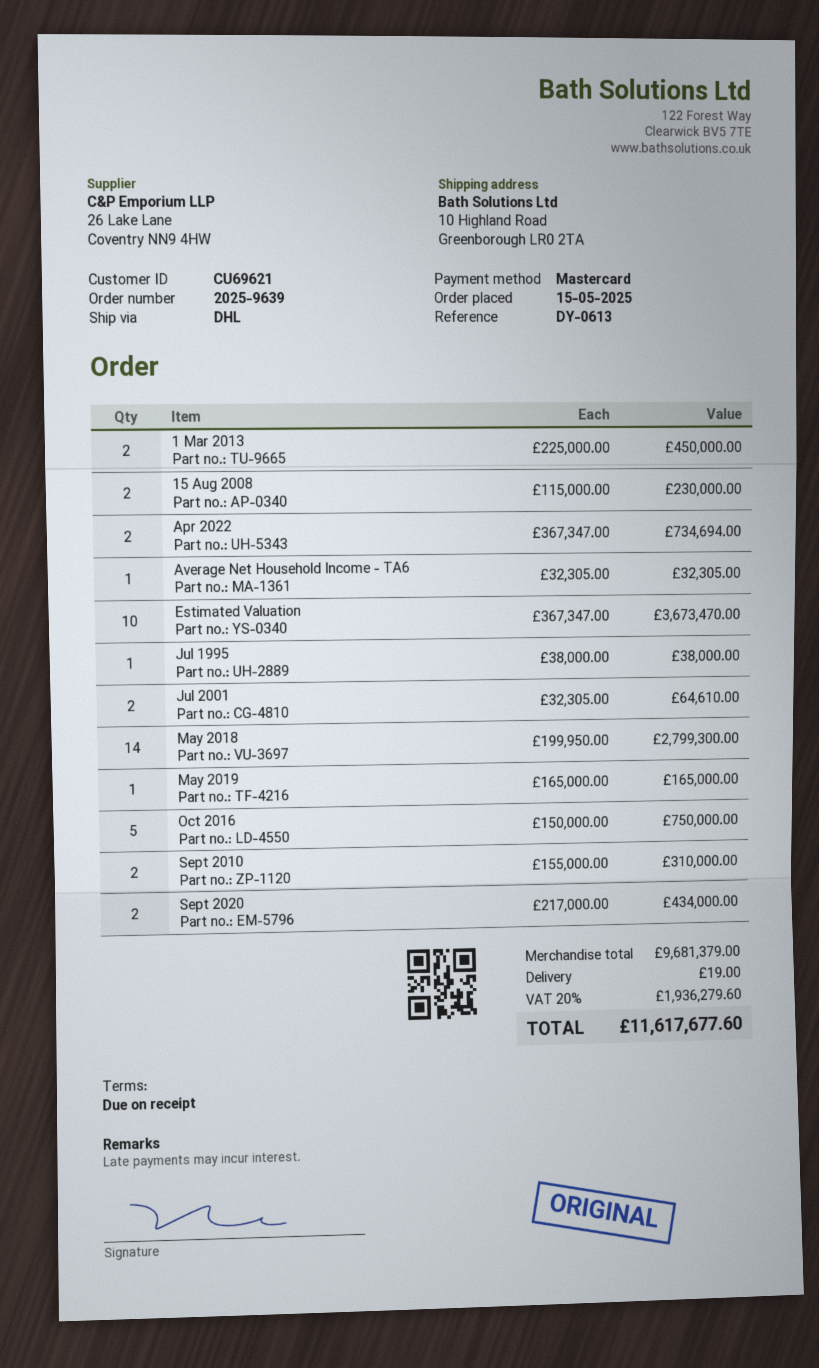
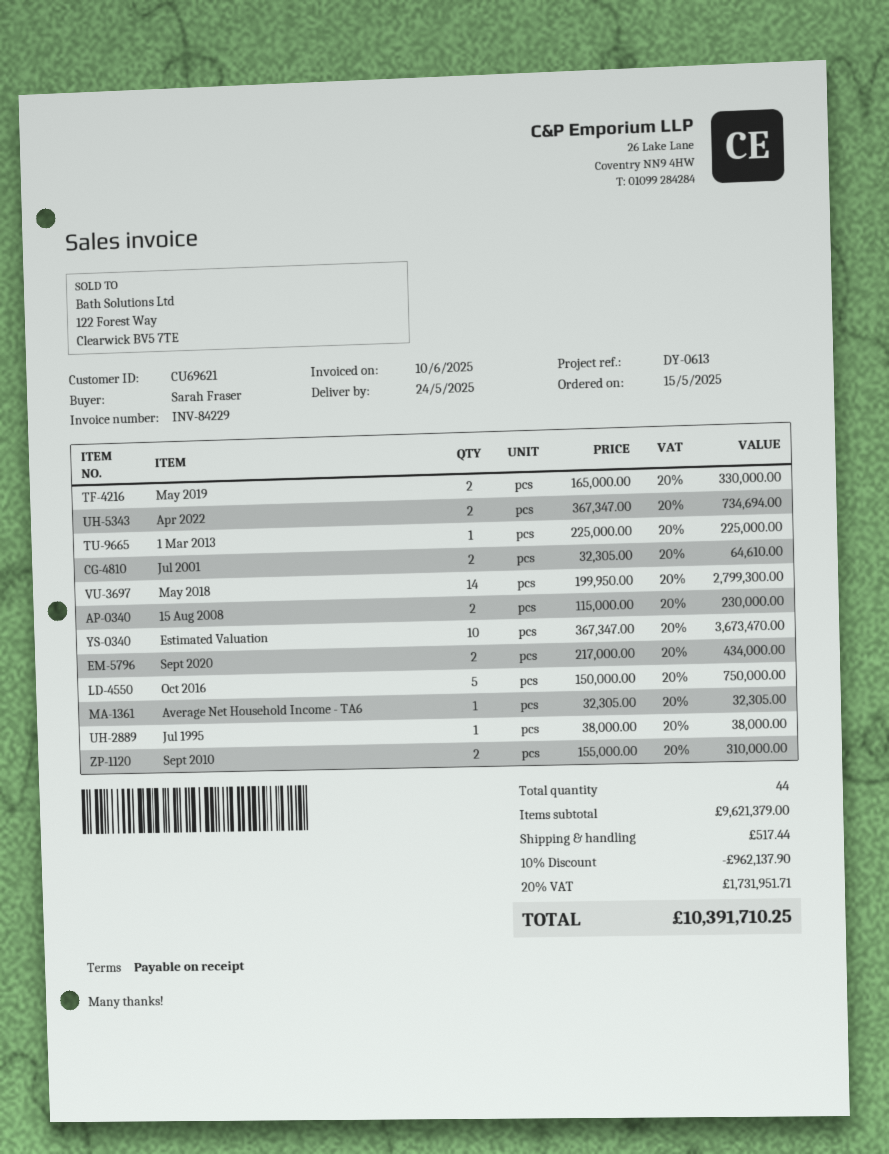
1 Mar 2013: 2 x 225000.00 = 450000.00 -> 1 x 225000.00 = 225000.00
May 2019: 1 x 165000.00 = 165000.00 -> 2 x 165000.00 = 330000.00
subtotal: 9681379.00 -> 9621379.00
discount: none -> 10% = 962137.90
shipping: 19.00 -> 517.44
tax: 20% = 1936279.60 -> 20% = 1731951.71
total: 11617677.60 -> 10391710.25

